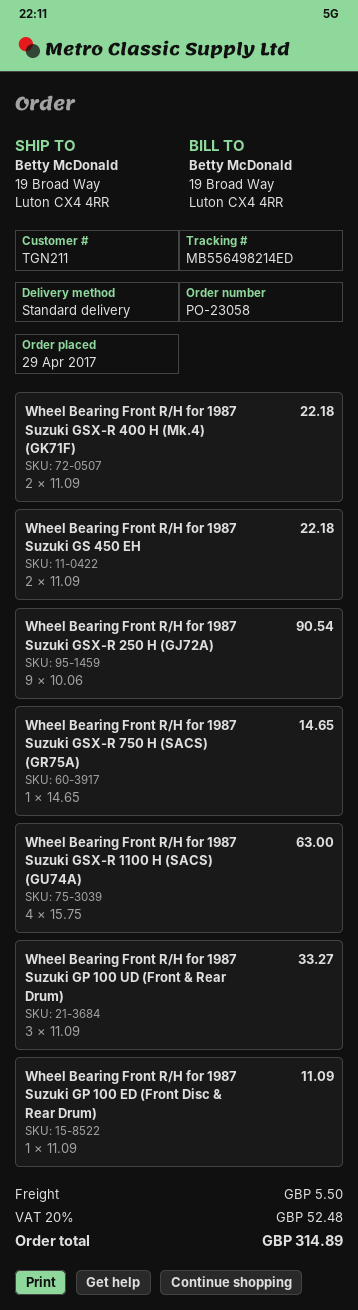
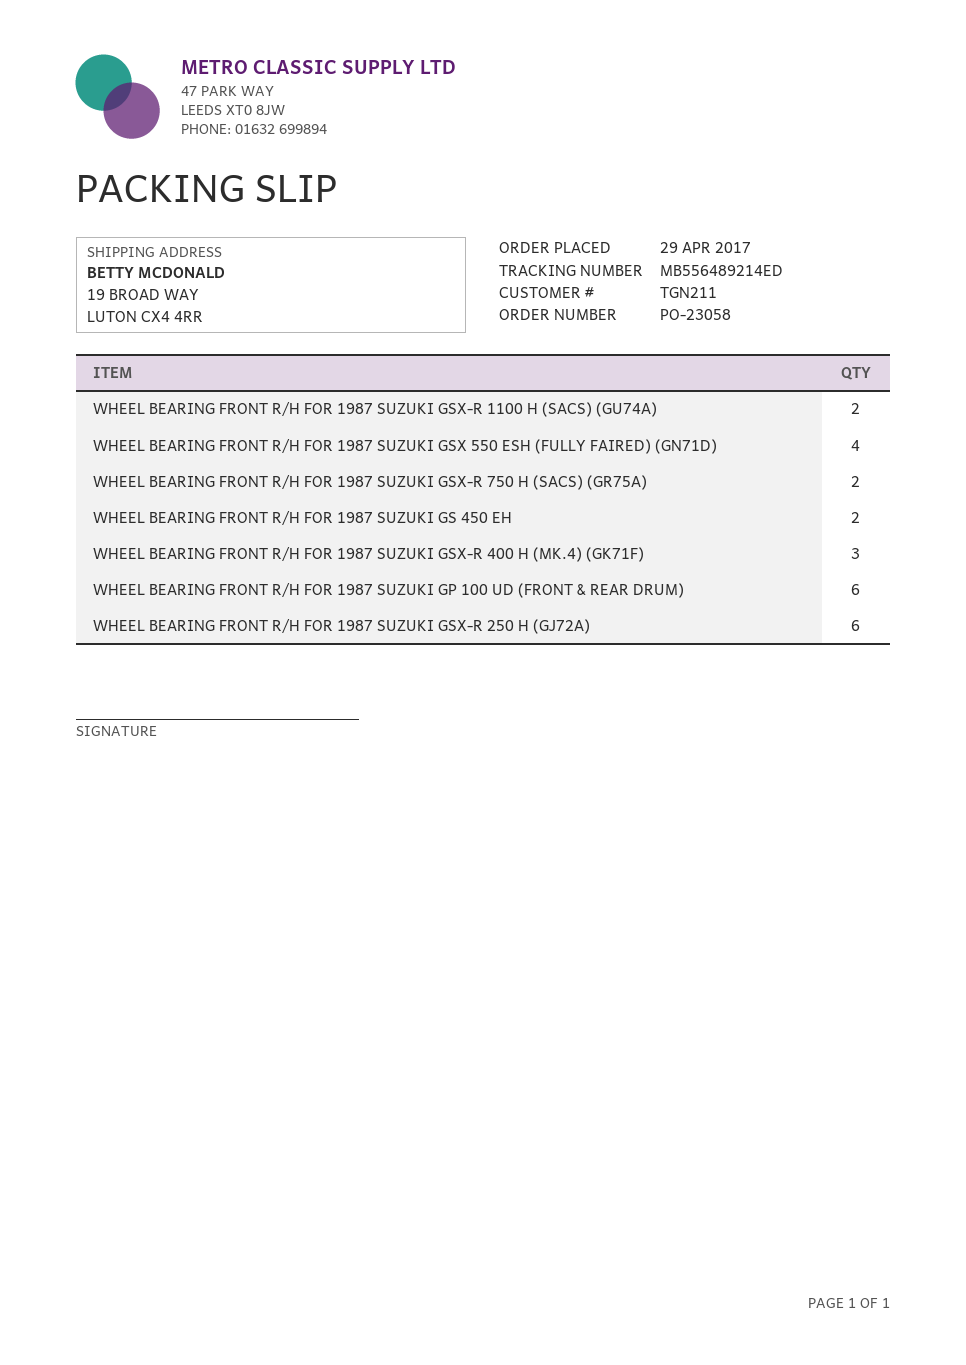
tracking number: MB556498214ED -> MB556489214ED
Wheel Bearing Front R/H for 1987 Suzuki GSX-R 400 H (Mk.4) (GK71F): 2 -> 3
Wheel Bearing Front R/H for 1987 Suzuki GSX-R 250 H (GJ72A): 9 -> 6
Wheel Bearing Front R/H for 1987 Suzuki GSX-R 750 H (SACS) (GR75A): 1 -> 2
Wheel Bearing Front R/H for 1987 Suzuki GSX-R 1100 H (SACS) (GU74A): 4 -> 2
Wheel Bearing Front R/H for 1987 Suzuki GP 100 UD (Front & Rear Drum): 3 -> 6
Wheel Bearing Front R/H for 1987 Suzuki GP 100 ED (Front Disc & Rear Drum): 1 -> none
WHEEL BEARING FRONT R/H FOR 1987 SUZUKI GSX 550 ESH (FULLY FAIRED) (GN71D): none -> 4

